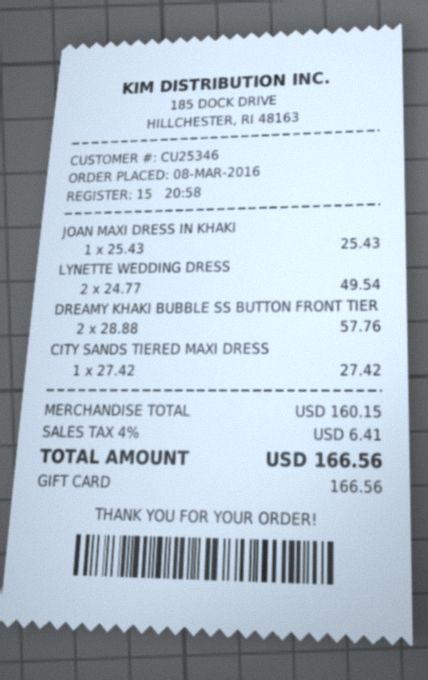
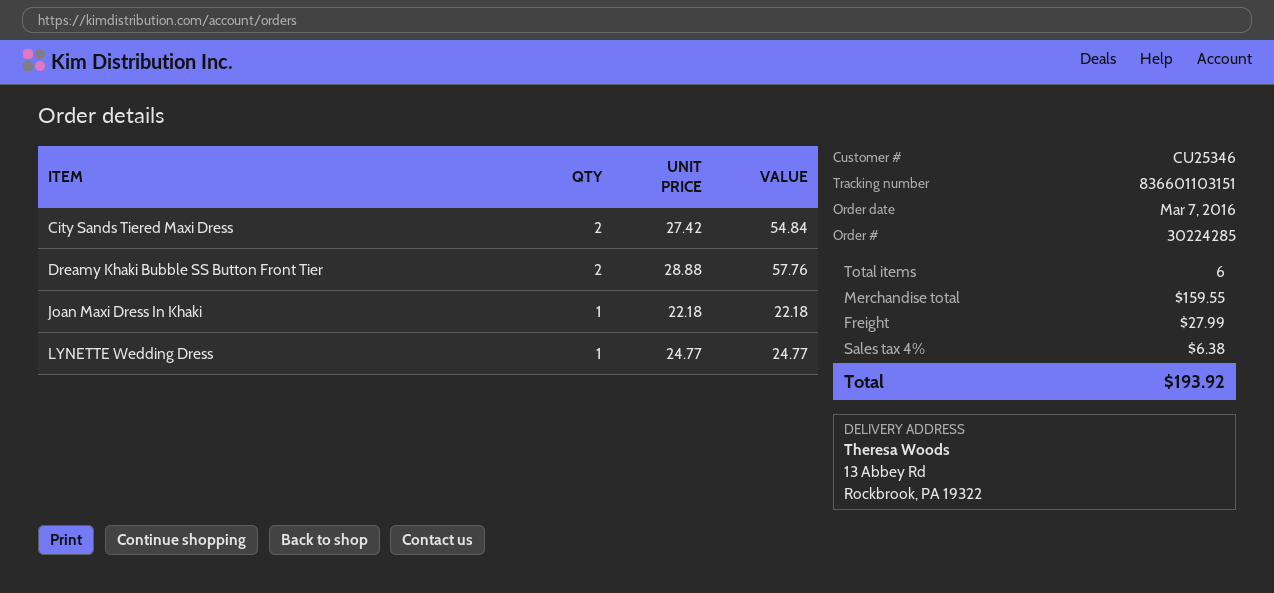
order date: 2016-03-08 -> 2016-03-07
JOAN MAXI DRESS IN KHAKI: 1 x 25.43 = 25.43 -> 1 x 22.18 = 22.18
LYNETTE WEDDING DRESS: 2 x 24.77 = 49.54 -> 1 x 24.77 = 24.77
CITY SANDS TIERED MAXI DRESS: 1 x 27.42 = 27.42 -> 2 x 27.42 = 54.84
subtotal: 160.15 -> 159.55
shipping: none -> 27.99
tax: 4% = 6.41 -> 4% = 6.38
total: 166.56 -> 193.92

